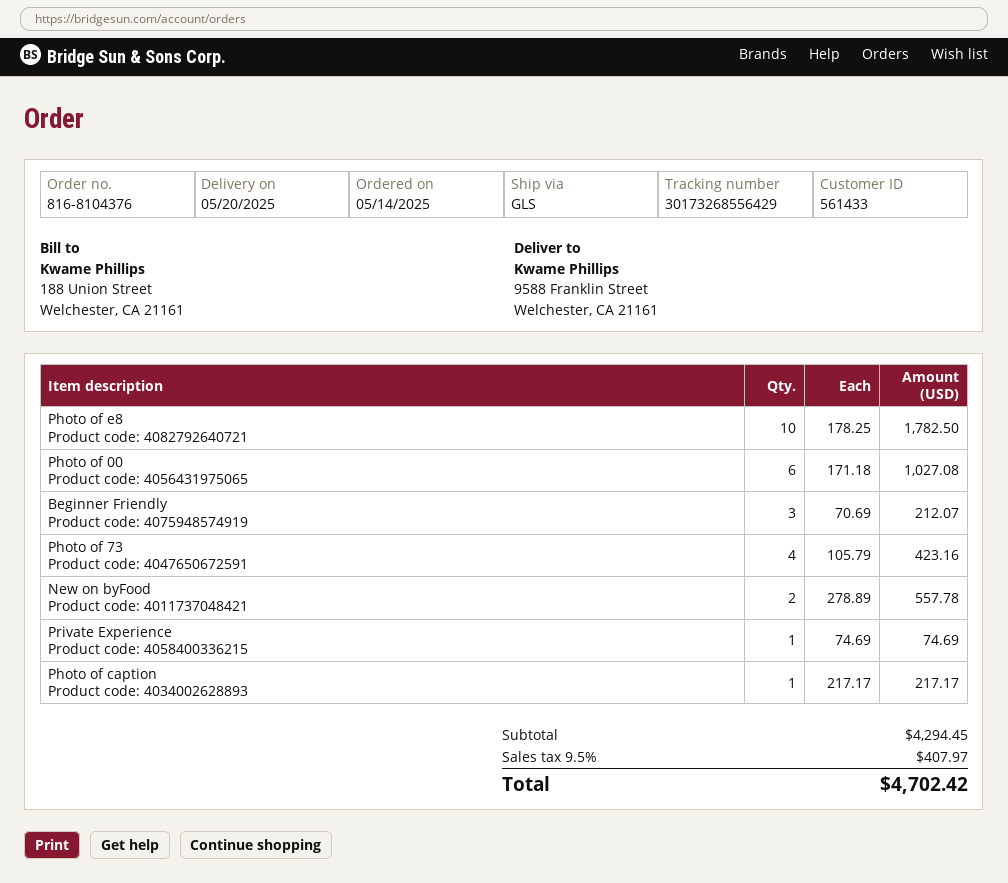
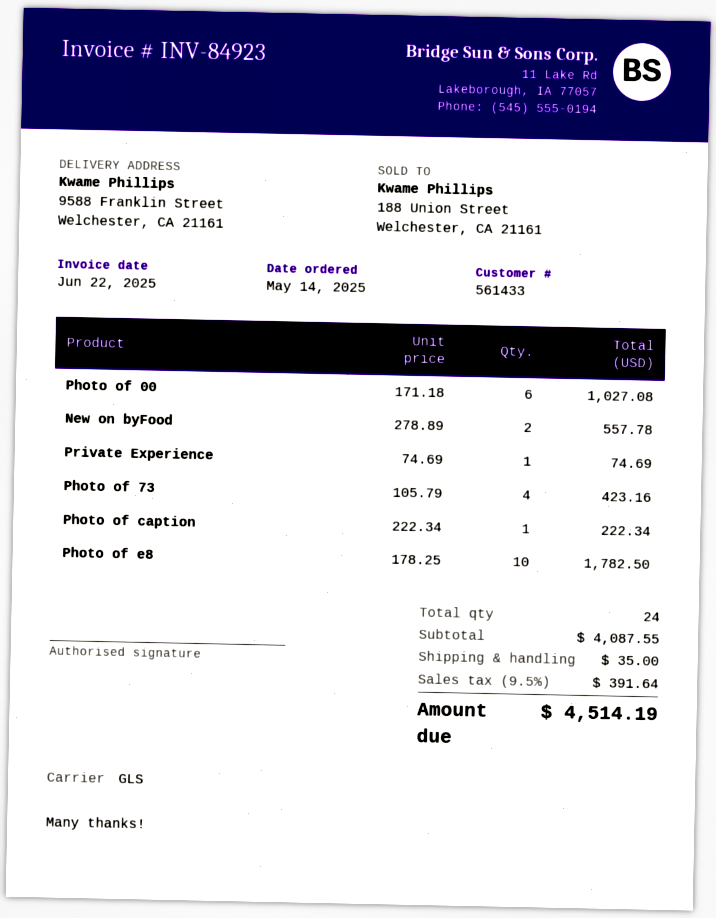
Beginner Friendly: 3 x 70.69 = 212.07 -> none
Photo of caption: 1 x 217.17 = 217.17 -> 1 x 222.34 = 222.34
subtotal: 4294.45 -> 4087.55
shipping: none -> 35.00
tax: 9.5% = 407.97 -> 9.5% = 391.64
total: 4702.42 -> 4514.19

